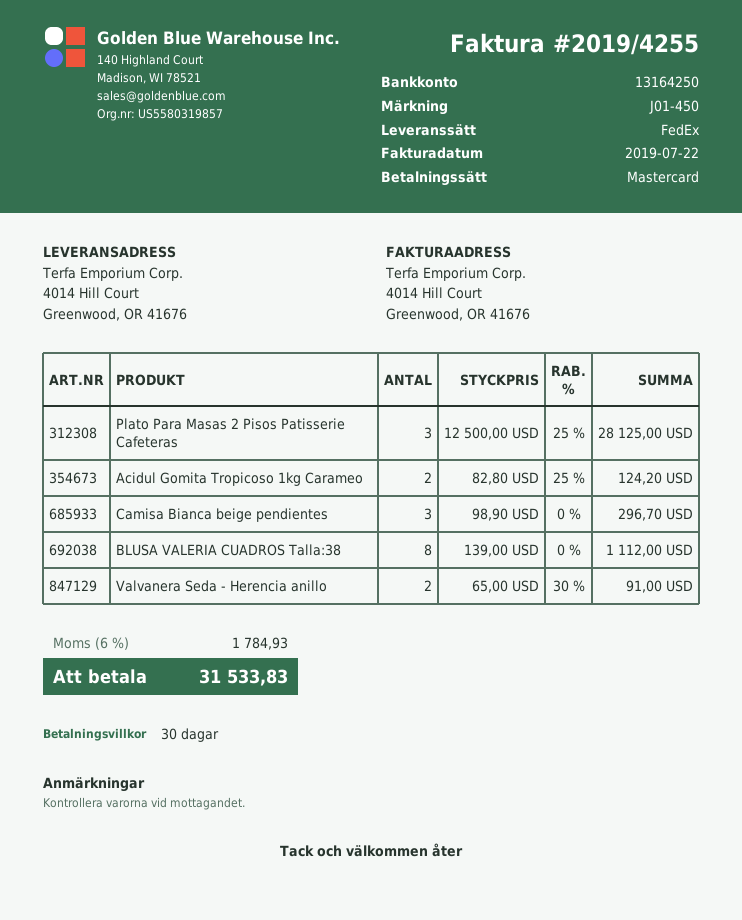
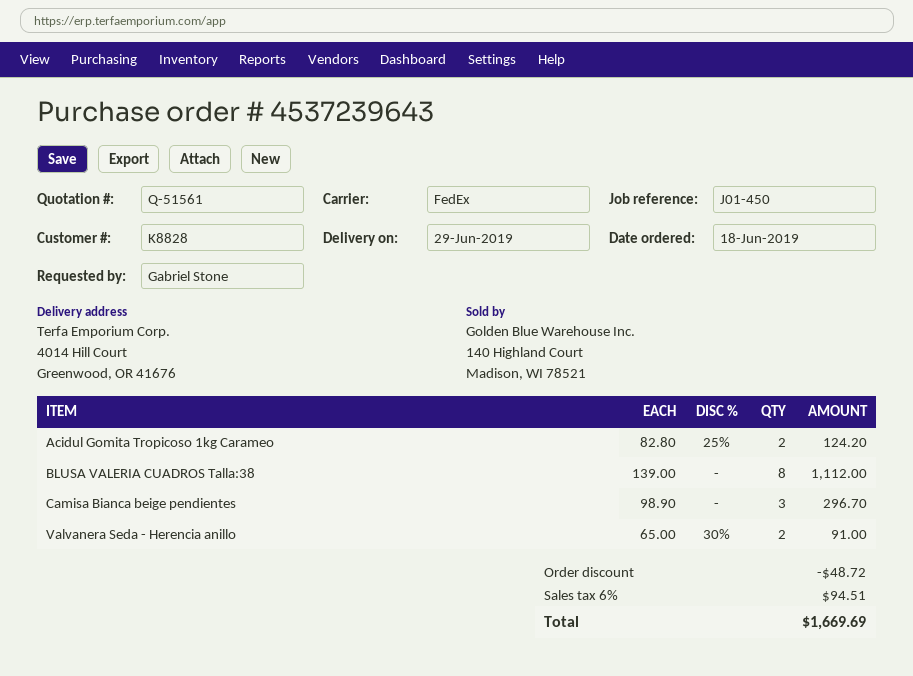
Plato Para Masas 2 Pisos Patisserie Cafeteras: 3 x 12500.00 - 25% = 28125.00 -> none
discount: none -> 48.72
tax: 6% = 1784.93 -> 6% = 94.51
total: 31533.83 -> 1669.69

